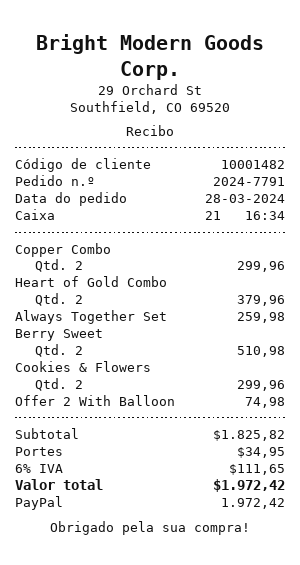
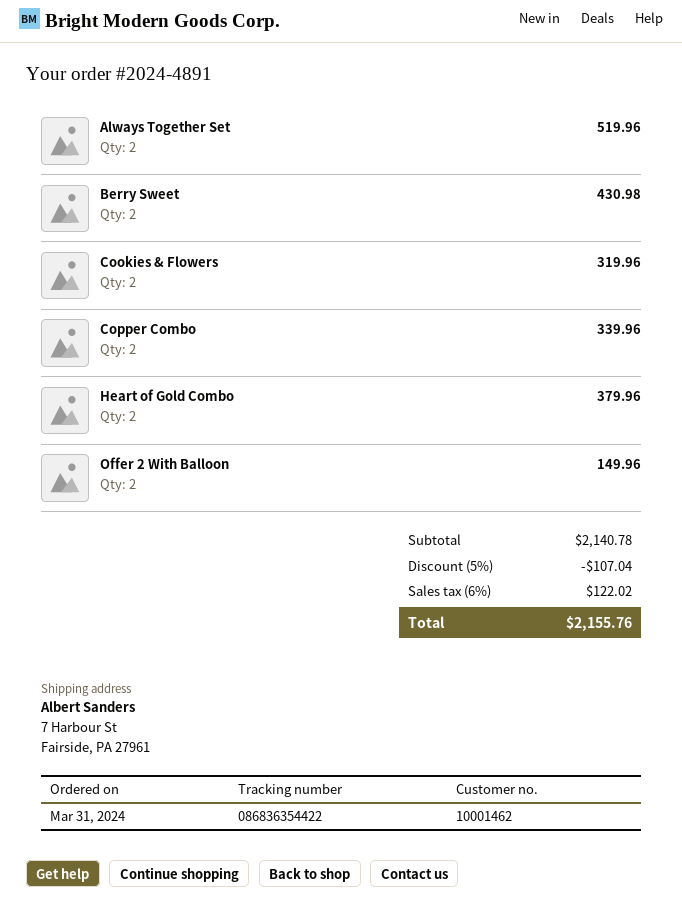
order number: 2024-7791 -> 2024-4891
order date: 2024-03-28 -> 2024-03-31
customer number: 10001482 -> 10001462
Copper Combo: 2 for 299.96 -> 2 for 339.96
Always Together Set: 1 for 259.98 -> 2 for 519.96
Berry Sweet: 2 for 510.98 -> 2 for 430.98
Cookies & Flowers: 2 for 299.96 -> 2 for 319.96
Offer 2 With Balloon: 1 for 74.98 -> 2 for 149.96
subtotal: 1825.82 -> 2140.78
discount: none -> 5% = 107.04
shipping: 34.95 -> none
tax: 6% = 111.65 -> 6% = 122.02
total: 1972.42 -> 2155.76

